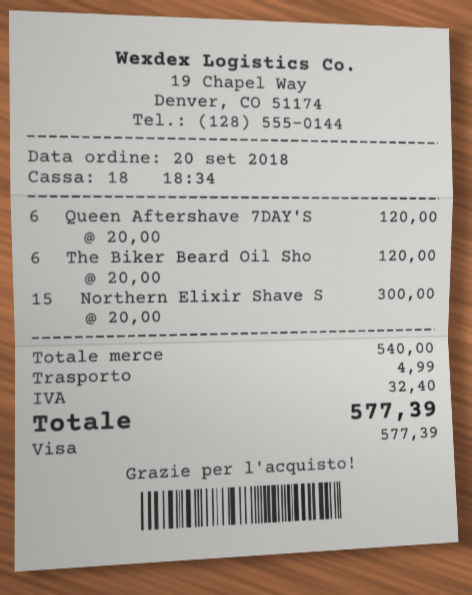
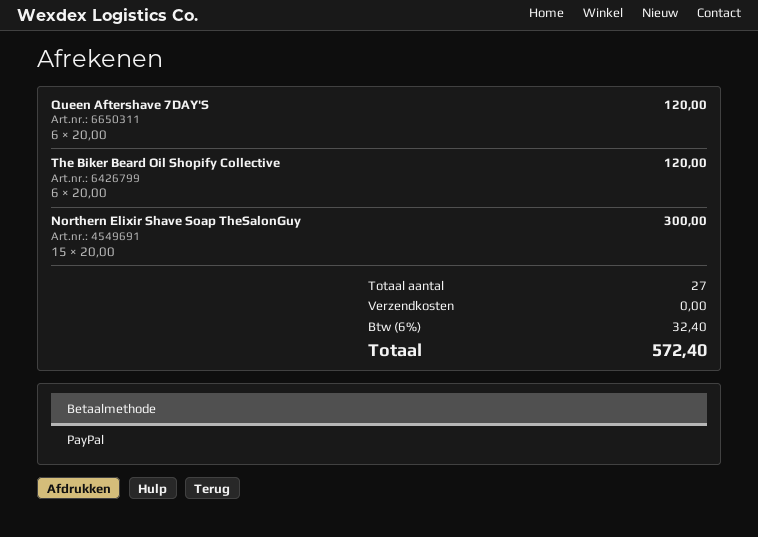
payment method: Visa -> PayPal
shipping: 4.99 -> 0.00
total: 577.39 -> 572.40

